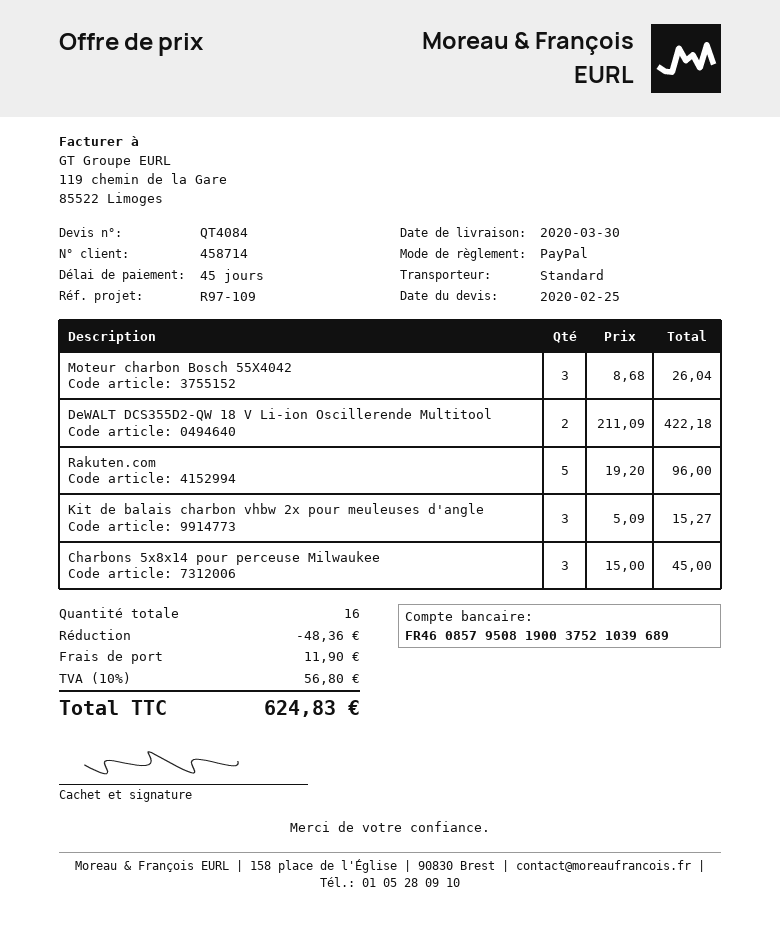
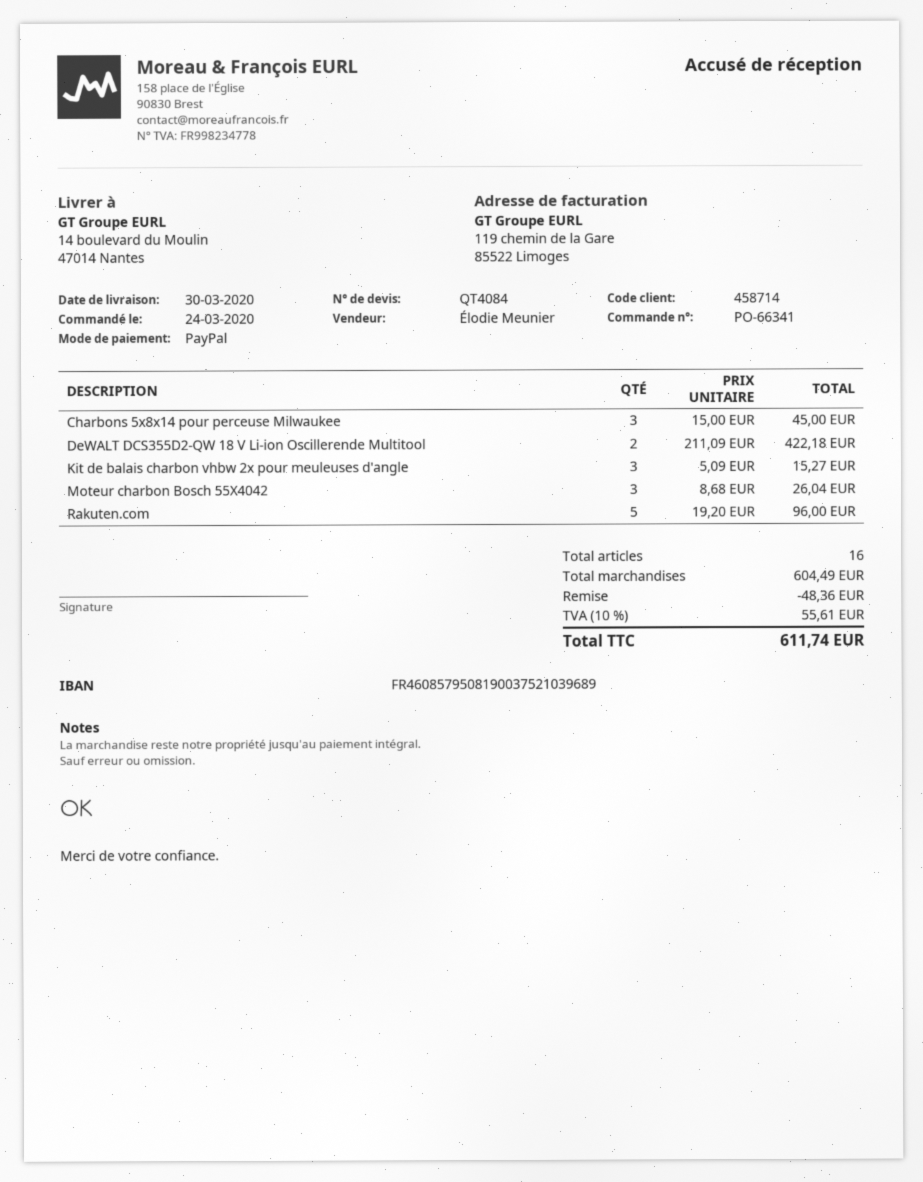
shipping: 11.90 -> none
tax: 10% = 56.80 -> 10% = 55.61
total: 624.83 -> 611.74

